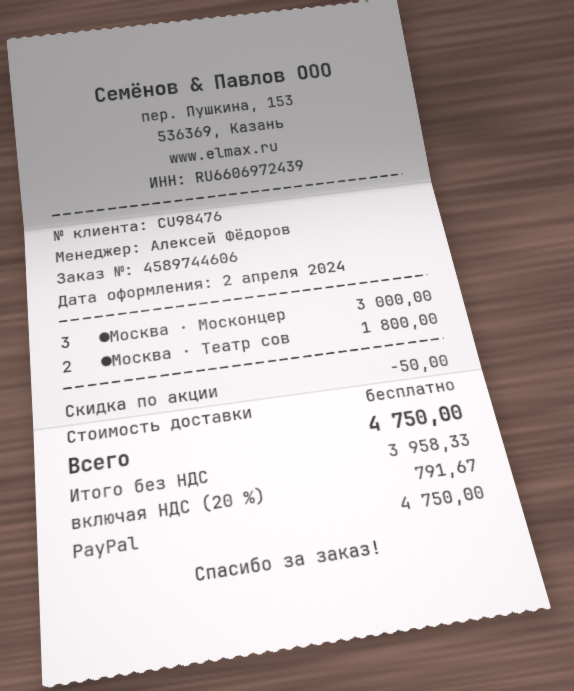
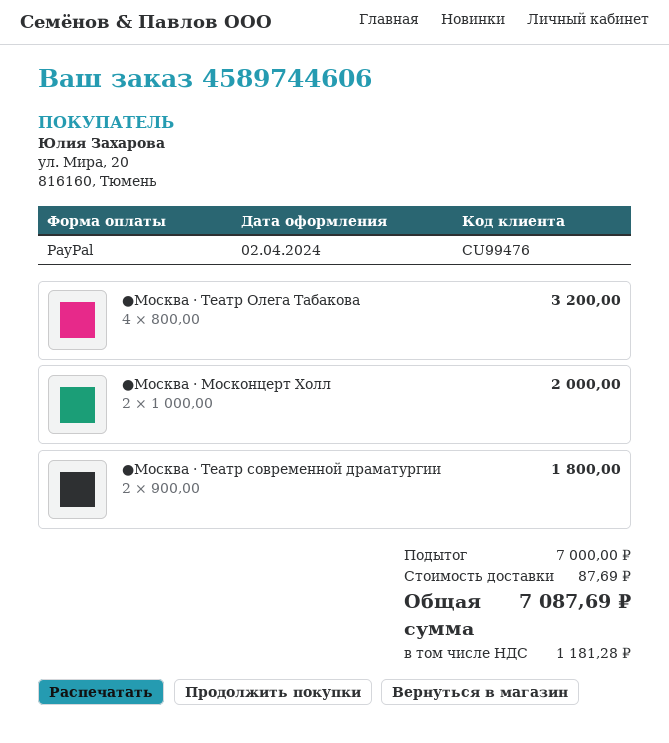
customer number: CU98476 -> CU99476
●Москва · Москонцер: 3 for 3000.00 -> 2 for 2000.00
●Москва · Театр Олега Табакова: none -> 4 for 3200.00
discount: 50.00 -> none
shipping: 0.00 -> 87.69
tax: 791.67 -> 1181.28
total: 4750.00 -> 7087.69

